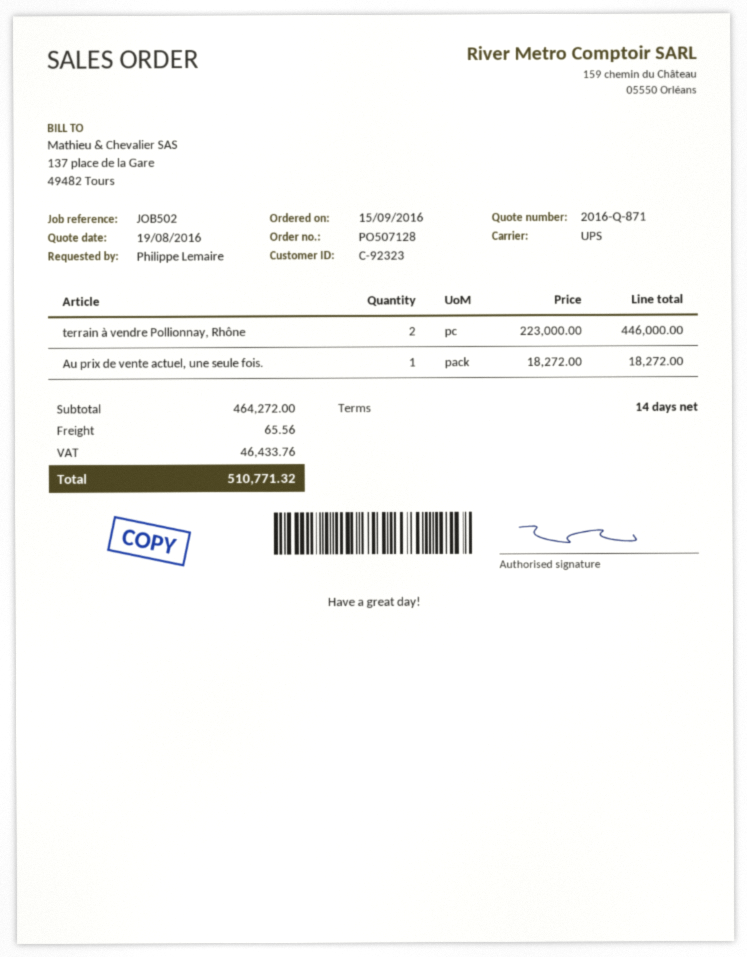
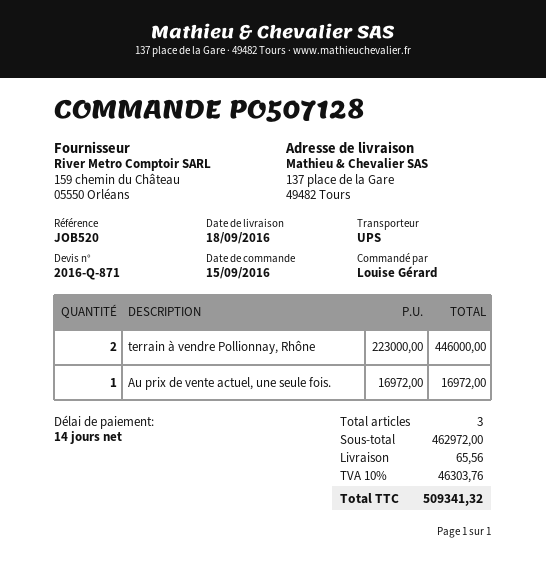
reference: JOB502 -> JOB520
ordered by: Philippe Lemaire -> Louise Gérard
Au prix de vente actuel, une seule fois.: 1 x 18272.00 = 18272.00 -> 1 x 16972.00 = 16972.00
subtotal: 464272.00 -> 462972.00
tax: 46433.76 -> 46303.76
total: 510771.32 -> 509341.32

